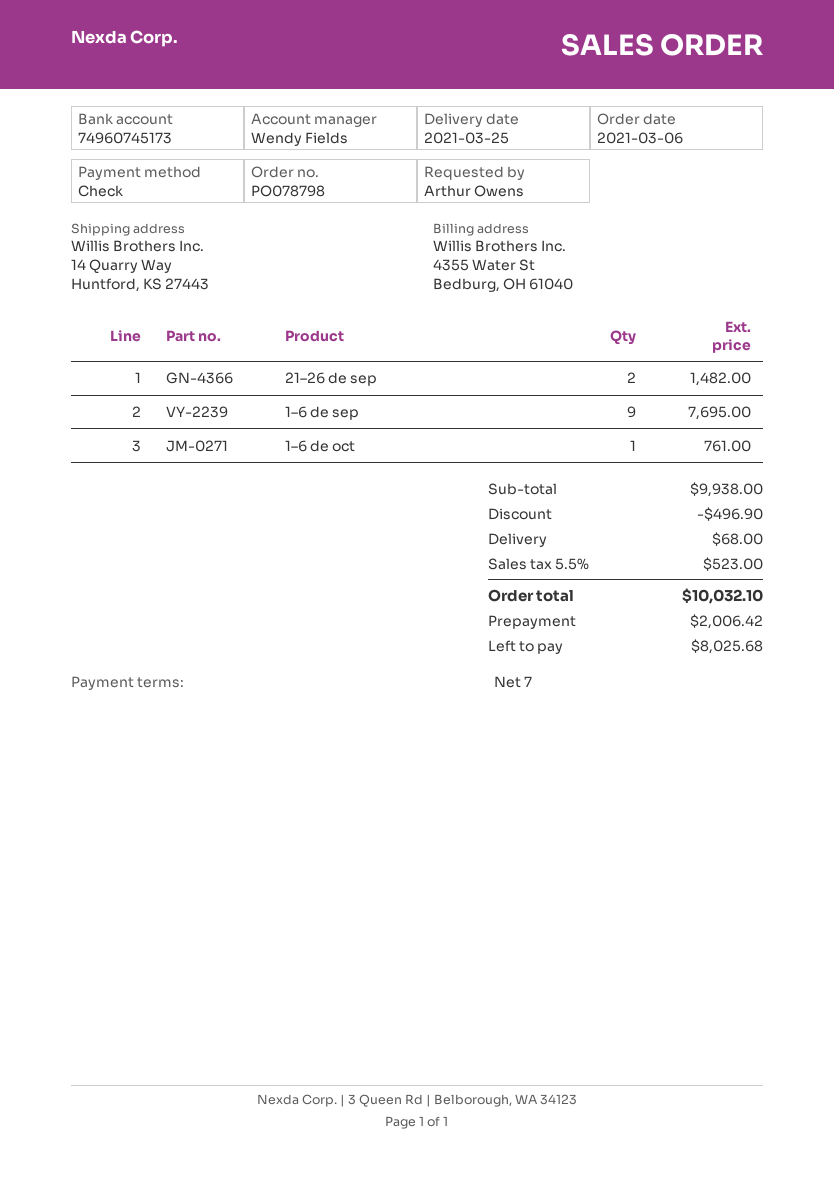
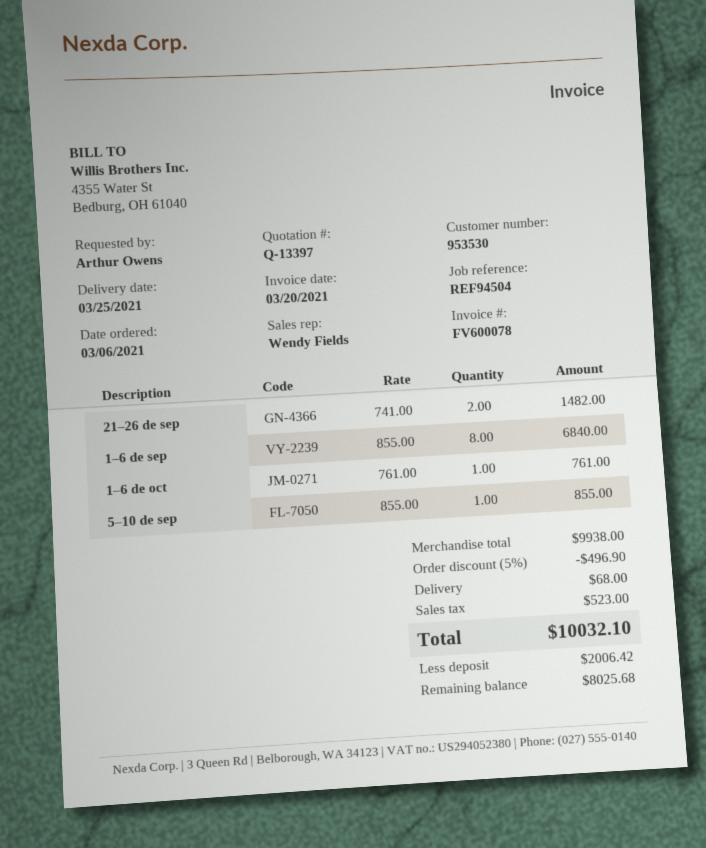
1–6 de sep: 9 for 7695.00 -> 8 for 6840.00
5–10 de sep: none -> 1 for 855.00

